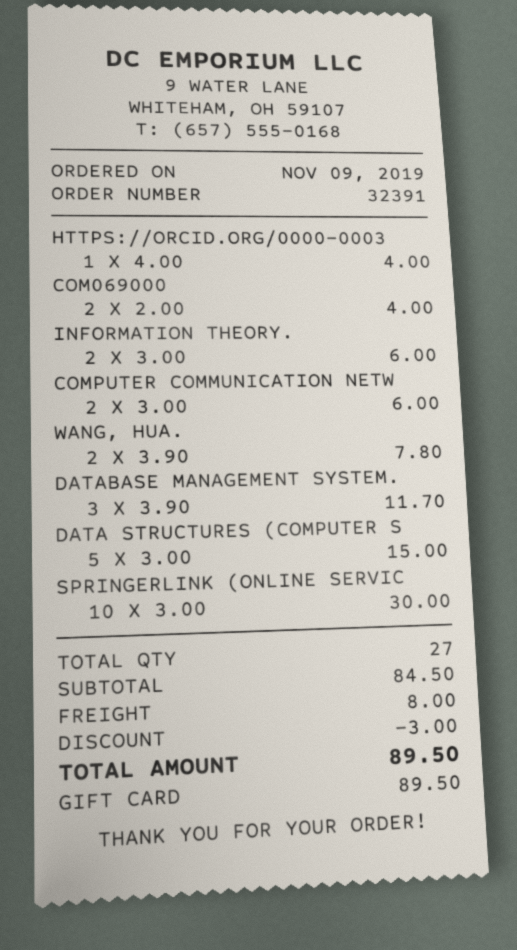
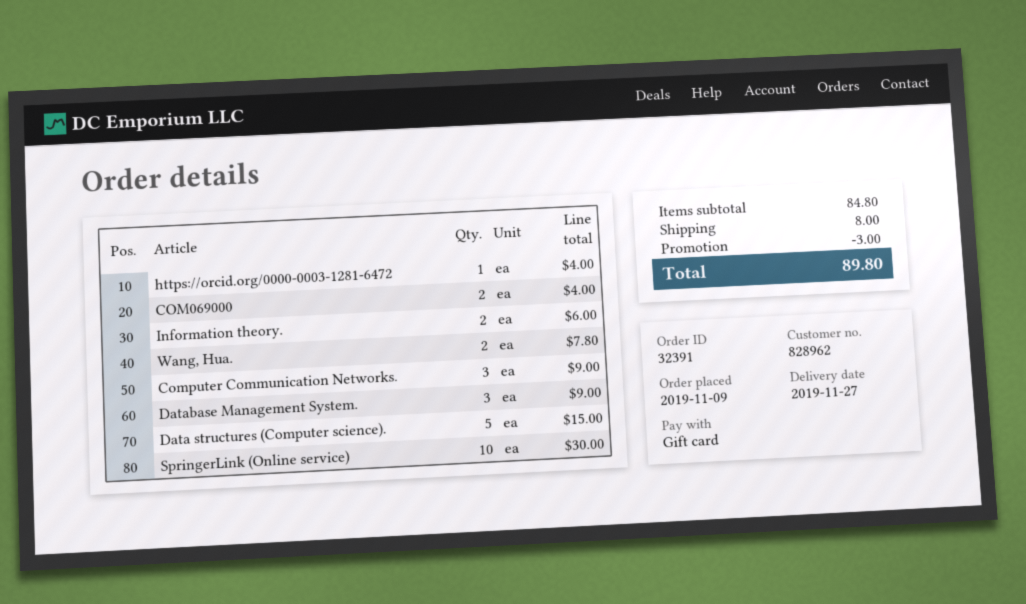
COMPUTER COMMUNICATION NETW: 2 for 6.00 -> 3 for 9.00
DATABASE MANAGEMENT SYSTEM.: 3 for 11.70 -> 3 for 9.00
subtotal: 84.50 -> 84.80
total: 89.50 -> 89.80

